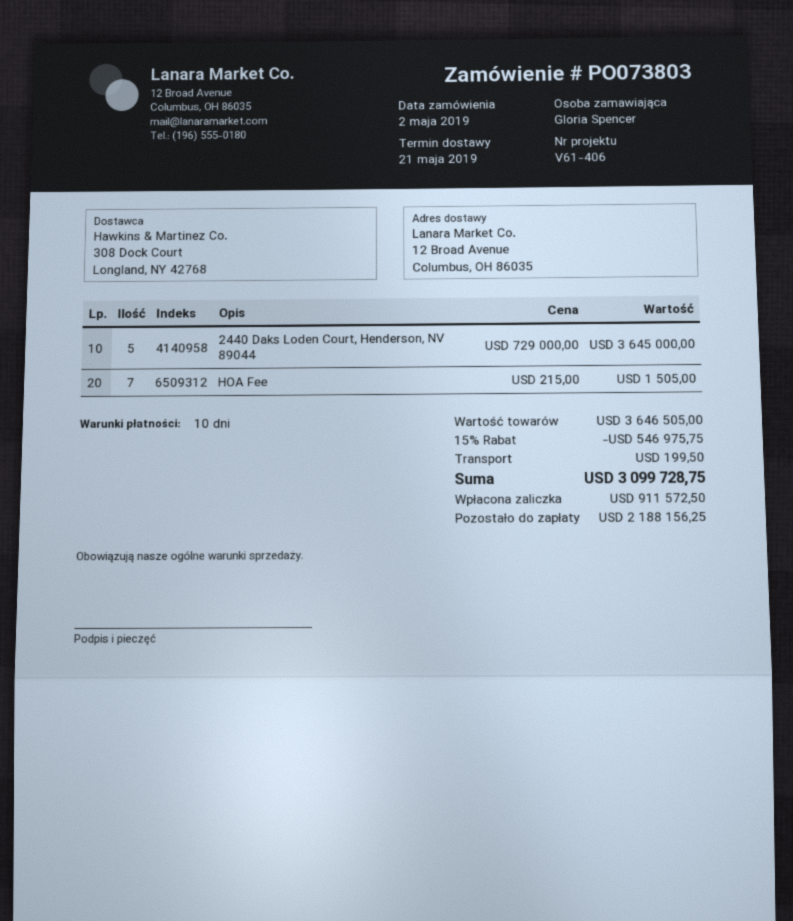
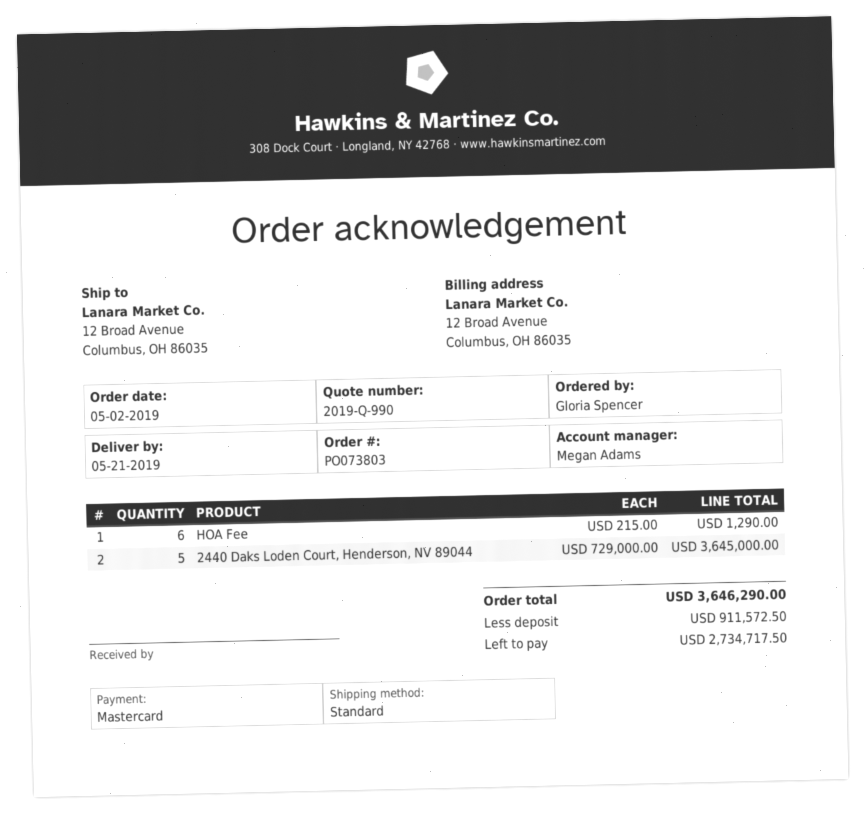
HOA Fee: 7 x 215.00 = 1505.00 -> 6 x 215.00 = 1290.00
discount: 15% = 546975.75 -> none
shipping: 199.50 -> none
total: 3099728.75 -> 3646290.00
balance: 2188156.25 -> 2734717.50

